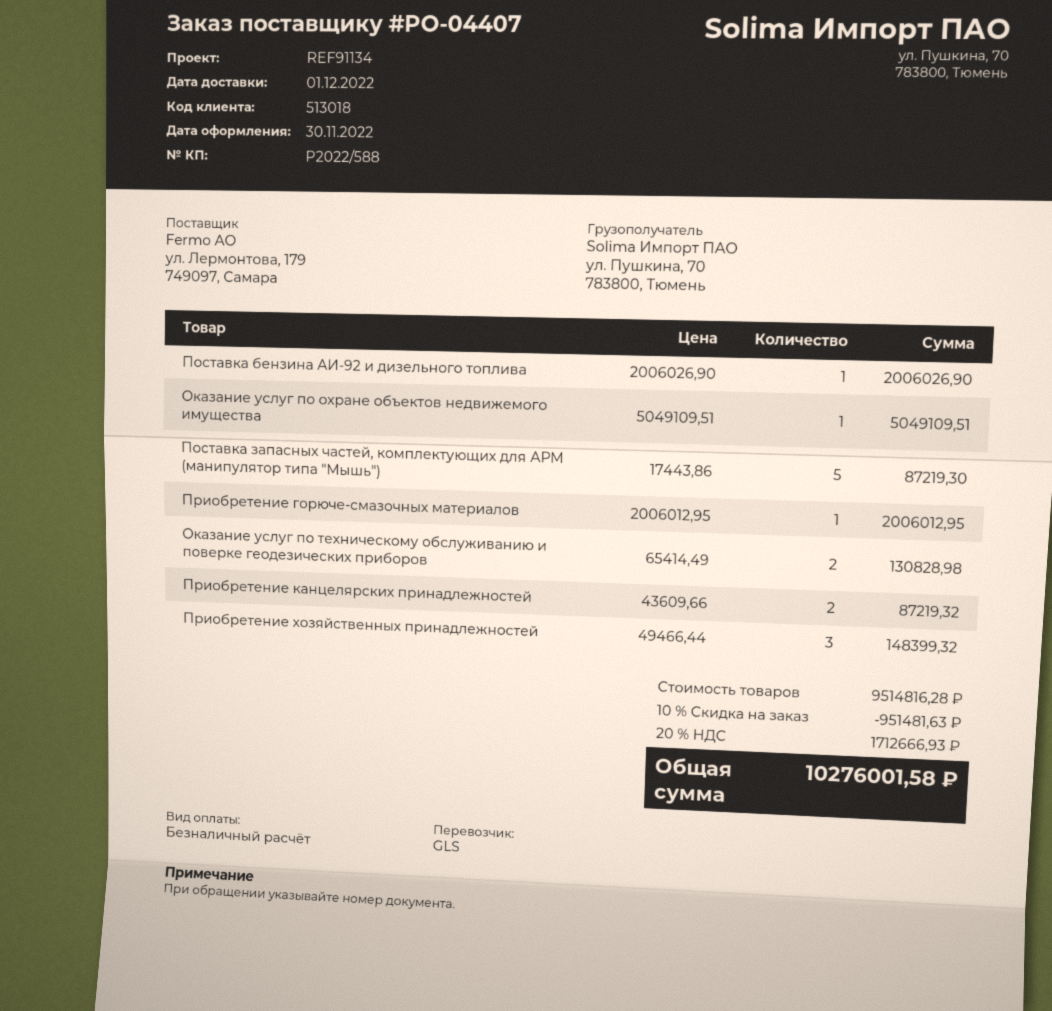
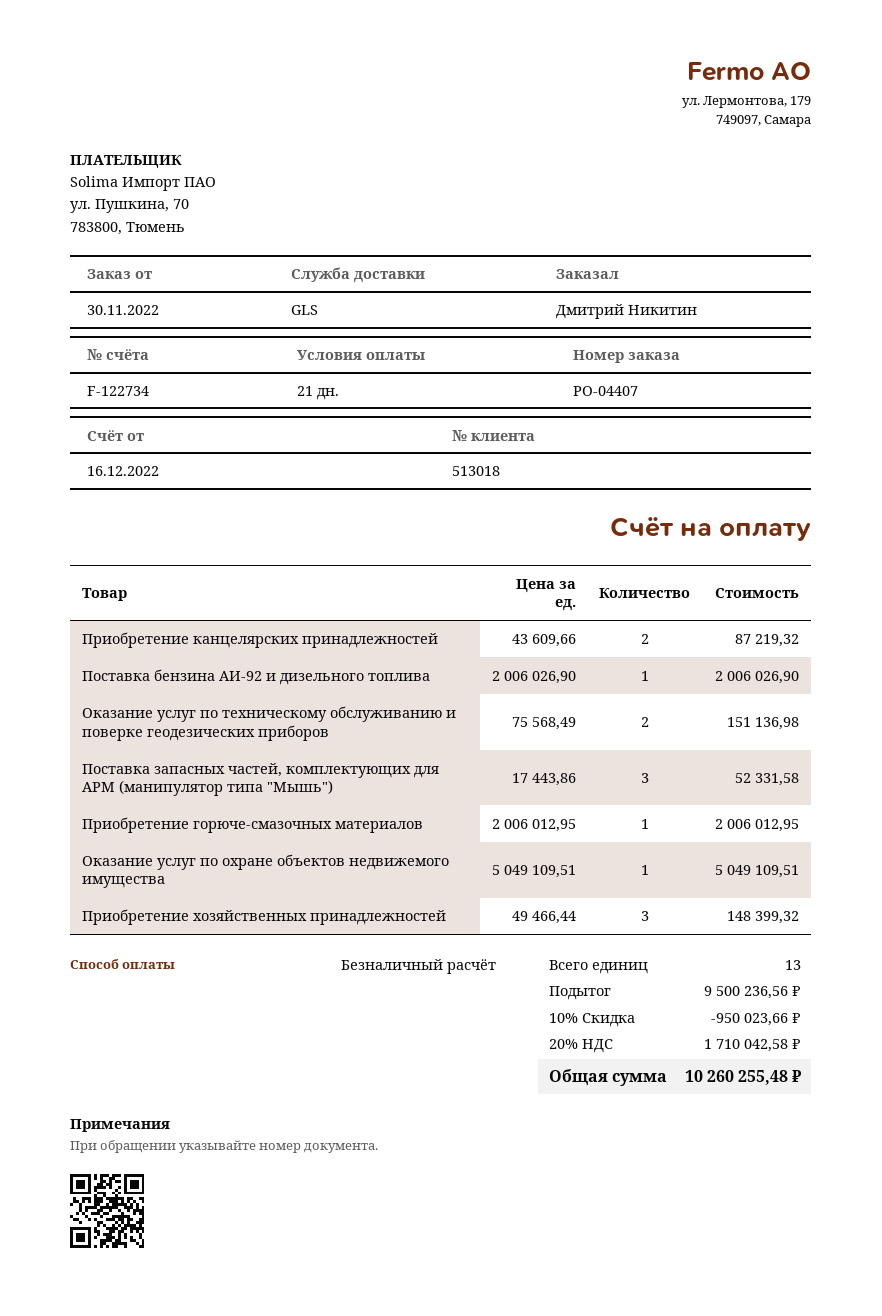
Поставка запасных частей, комплектующих для АРМ (манипулятор типа "Мышь"): 5 x 17443.86 = 87219.30 -> 3 x 17443.86 = 52331.58
Оказание услуг по техническому обслуживанию и поверке геодезических приборов: 2 x 65414.49 = 130828.98 -> 2 x 75568.49 = 151136.98
subtotal: 9514816.28 -> 9500236.56
discount: 10% = 951481.63 -> 10% = 950023.66
tax: 20% = 1712666.93 -> 20% = 1710042.58
total: 10276001.58 -> 10260255.48

